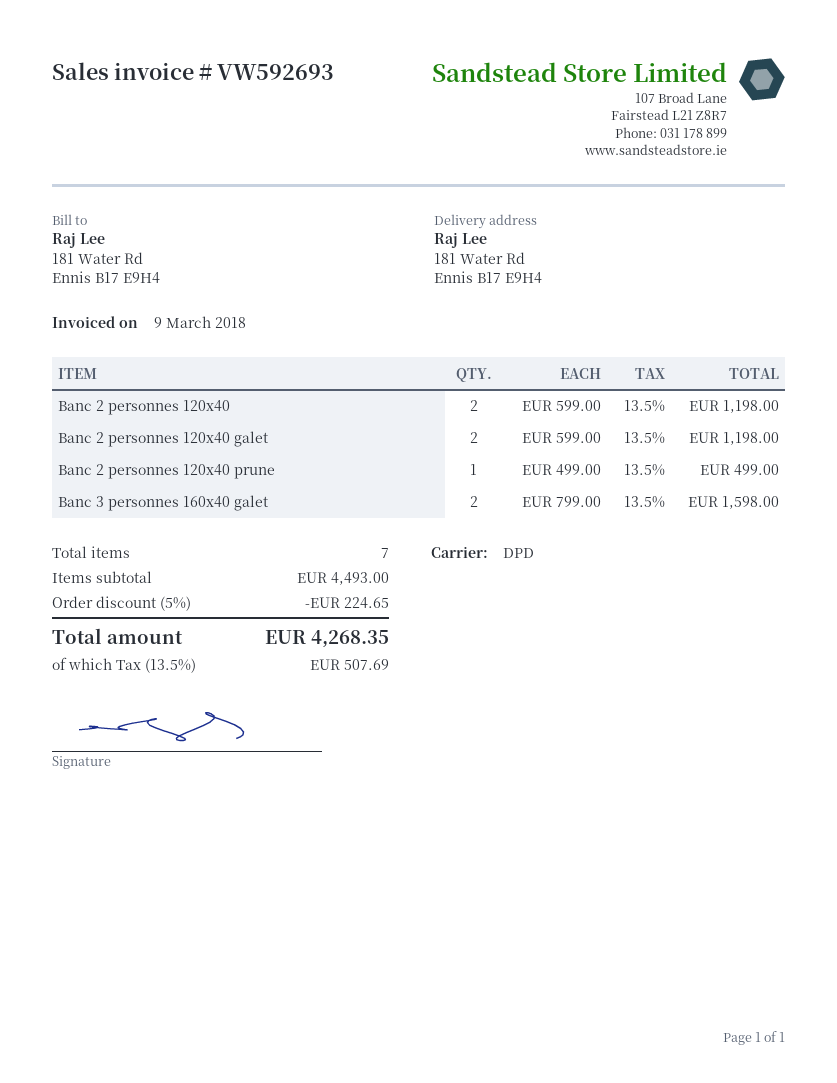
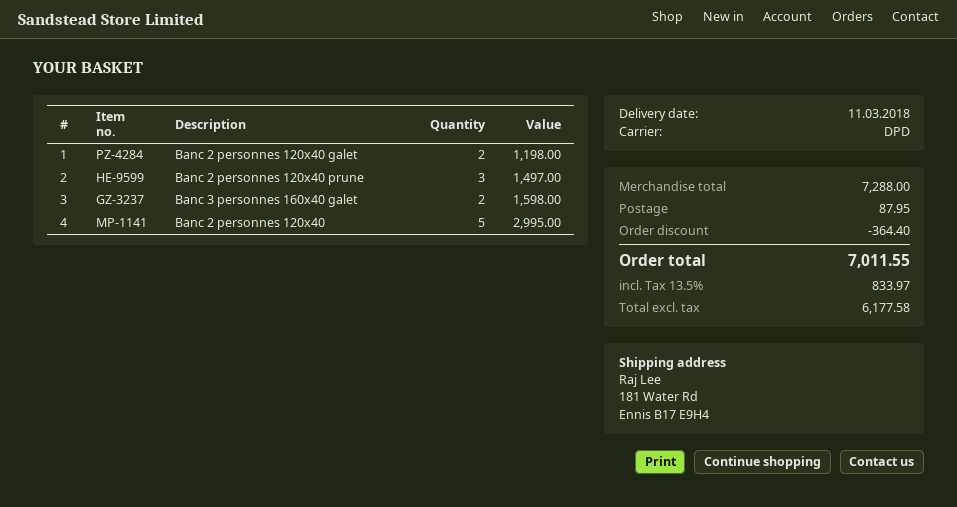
Banc 2 personnes 120x40: 2 for 1198.00 -> 5 for 2995.00
Banc 2 personnes 120x40 prune: 1 for 499.00 -> 3 for 1497.00
subtotal: 4493.00 -> 7288.00
discount: 224.65 -> 364.40
shipping: none -> 87.95
tax: 13.5% = 507.69 -> 13.5% = 833.97
total: 4268.35 -> 7011.55

